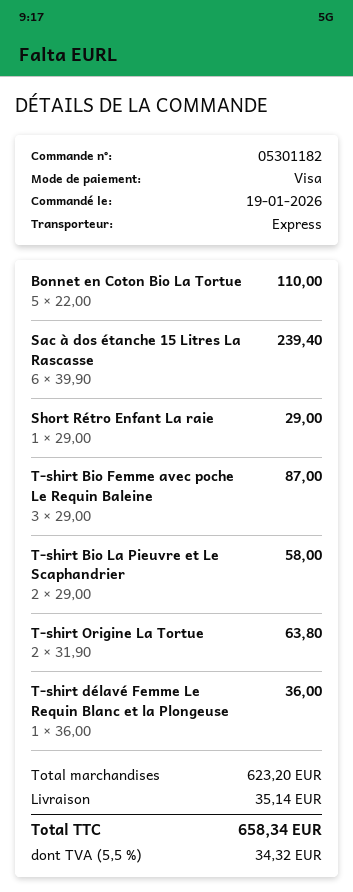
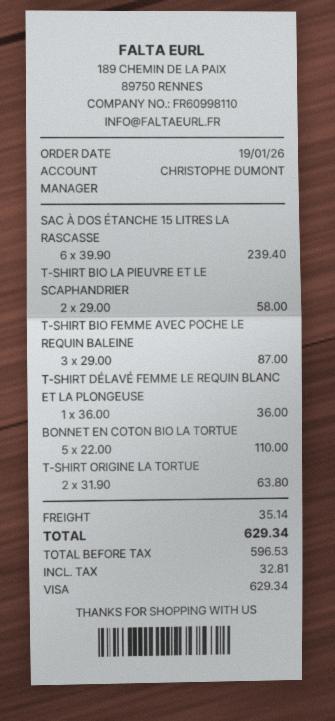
Short Rétro Enfant La raie: 1 x 29.00 = 29.00 -> none
tax: 34.32 -> 32.81
total: 658.34 -> 629.34

